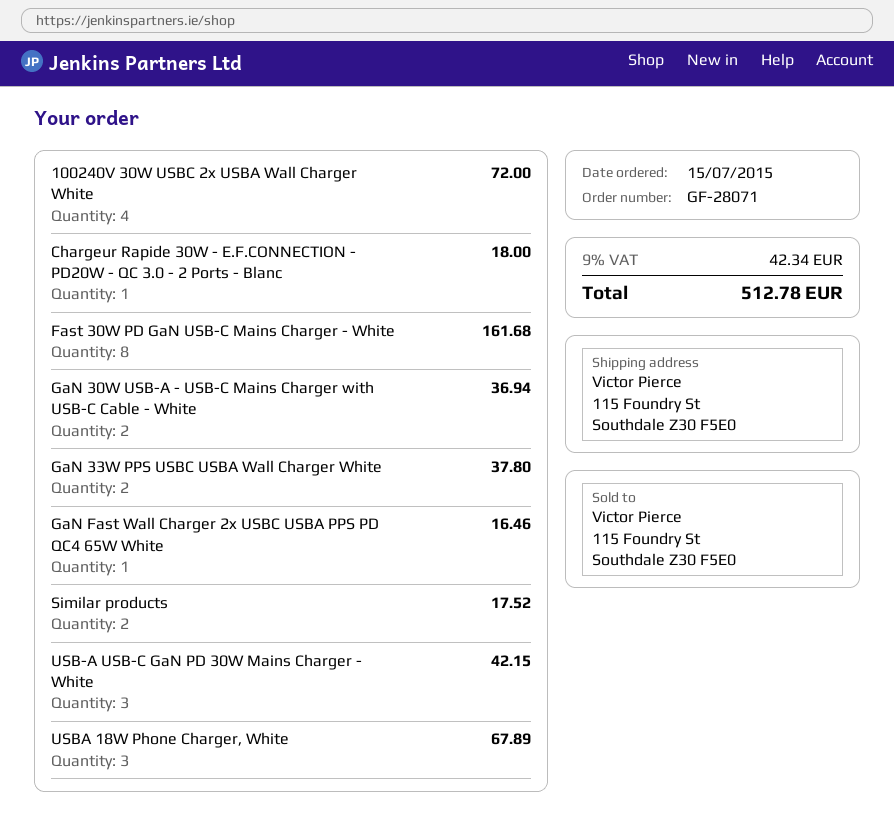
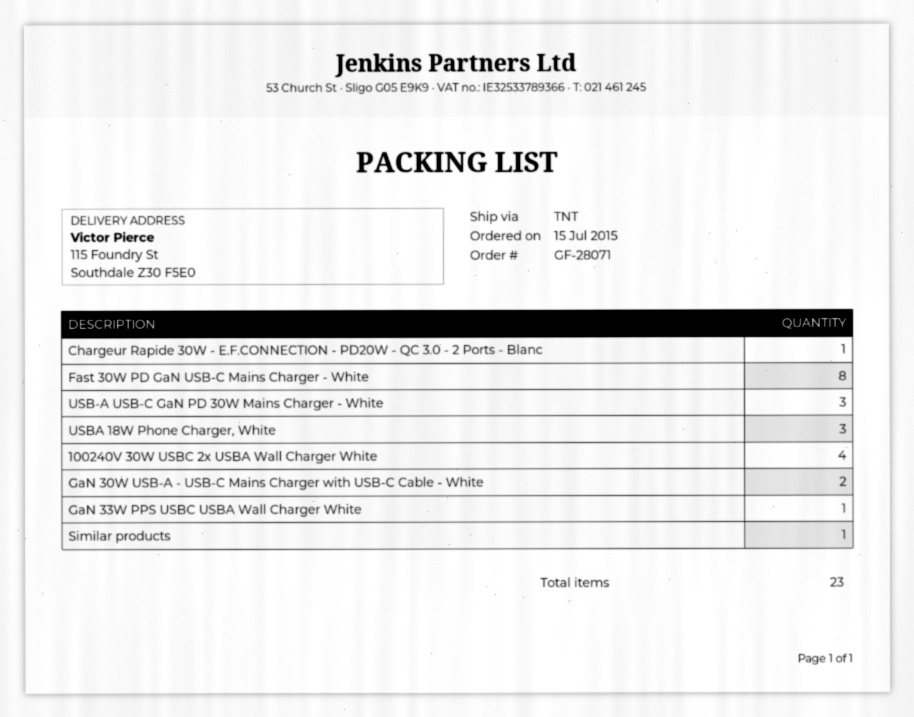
GaN 33W PPS USBC USBA Wall Charger White: 2 -> 1
GaN Fast Wall Charger 2x USBC USBA PPS PD QC4 65W White: 1 -> none
Similar products: 2 -> 1

